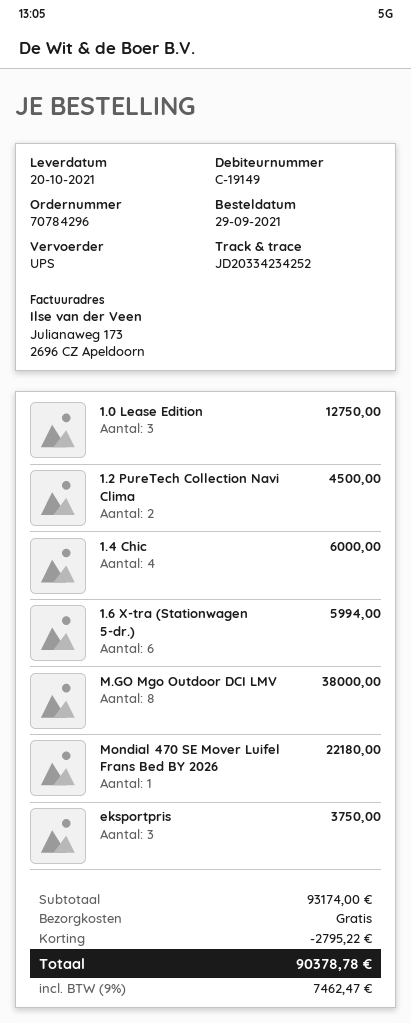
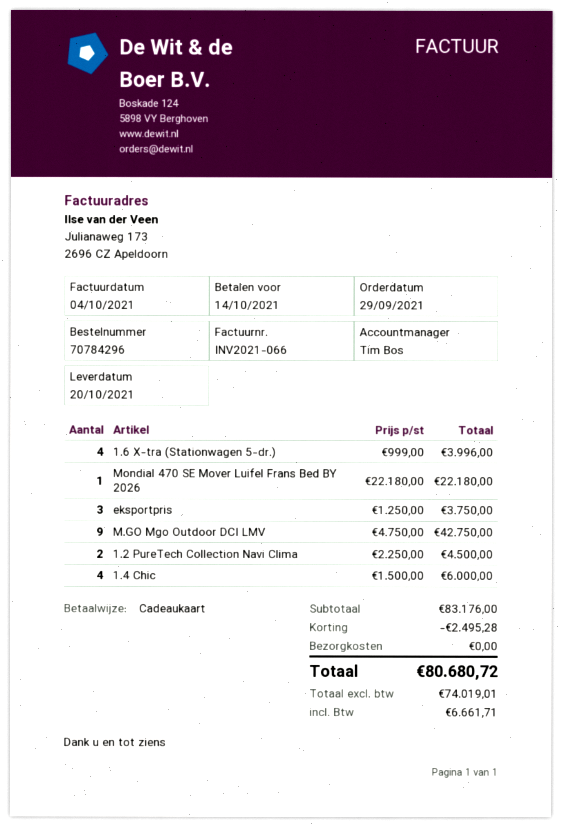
1.0 Lease Edition: 3 for 12750.00 -> none
1.6 X-tra (Stationwagen 5-dr.): 6 for 5994.00 -> 4 for 3996.00
M.GO Mgo Outdoor DCI LMV: 8 for 38000.00 -> 9 for 42750.00
subtotal: 93174.00 -> 83176.00
discount: 2795.22 -> 2495.28
tax: 7462.47 -> 6661.71
total: 90378.78 -> 80680.72

